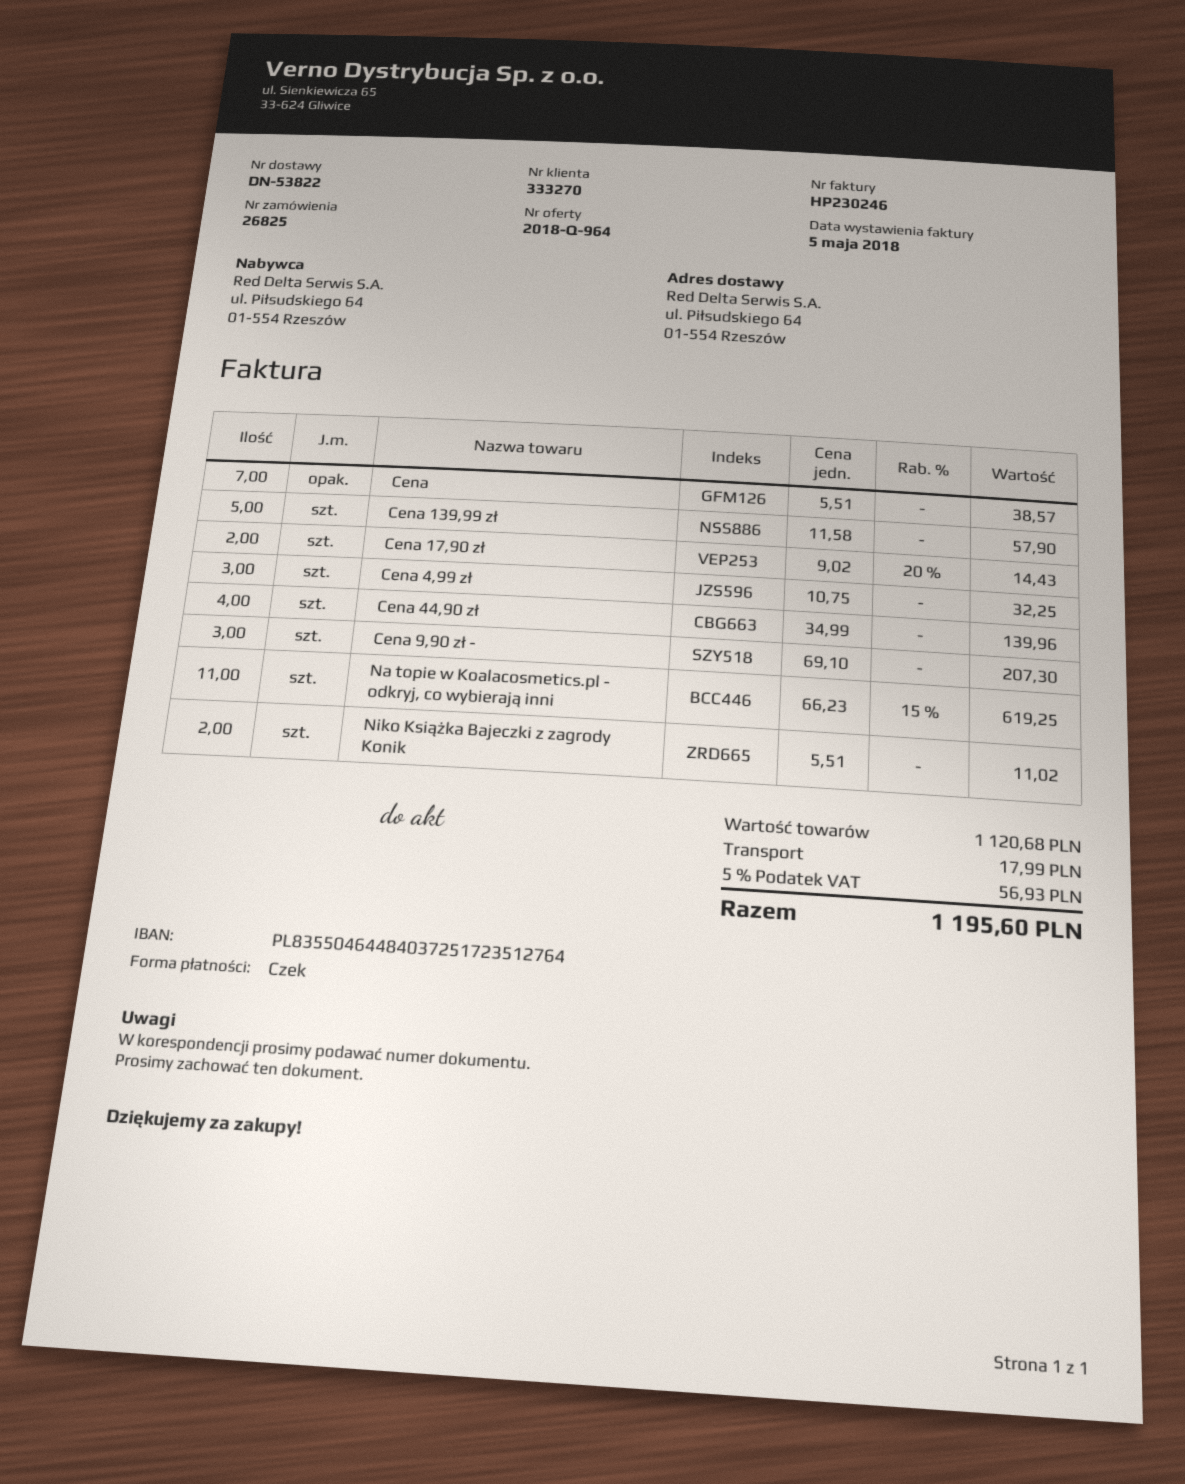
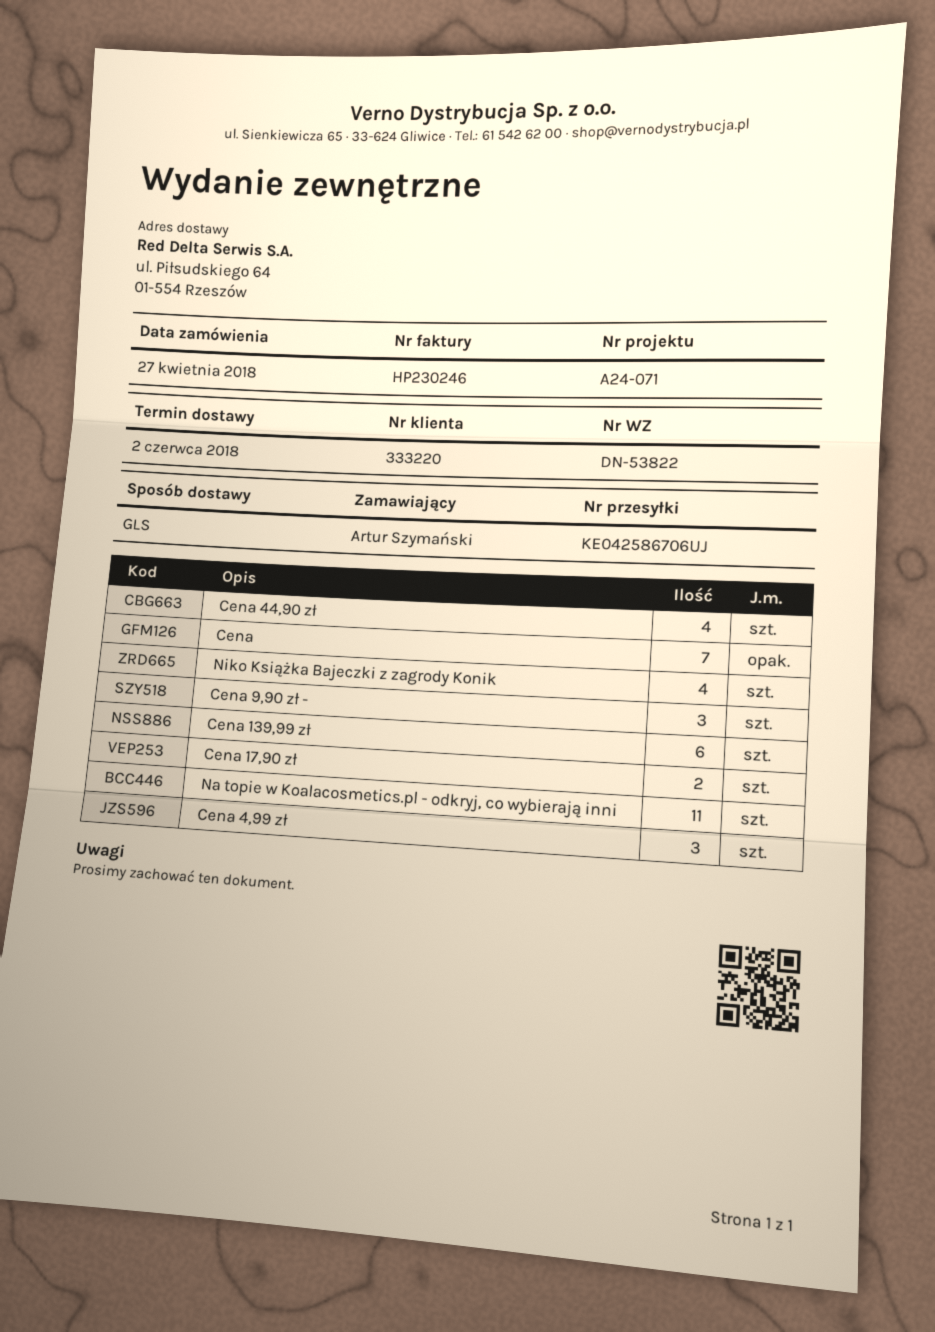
customer number: 333270 -> 333220
Cena 139,99 zł: 5 -> 6
Niko Książka Bajeczki z zagrody Konik: 2 -> 4

